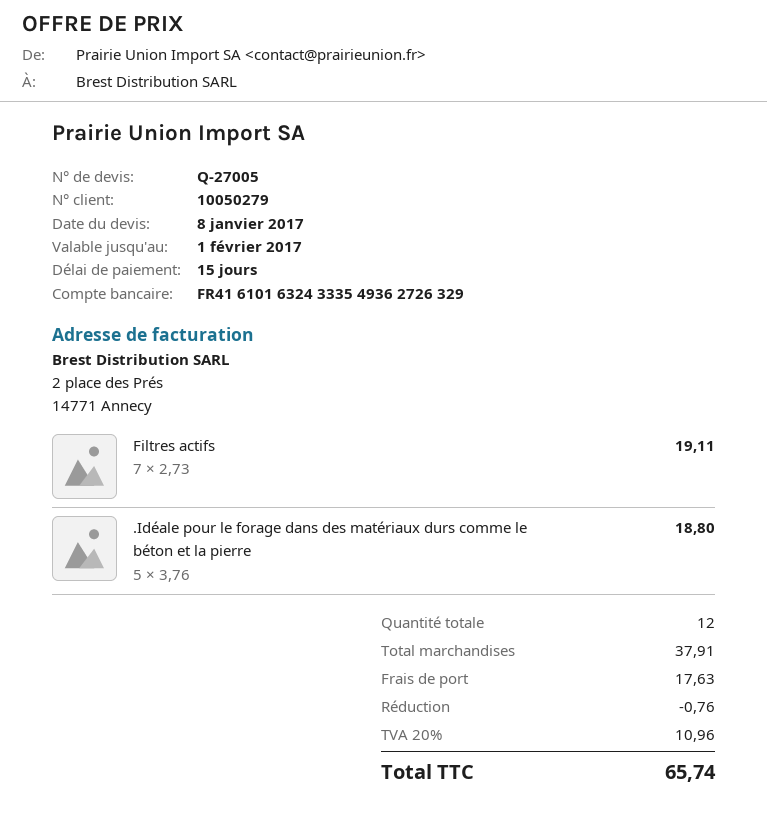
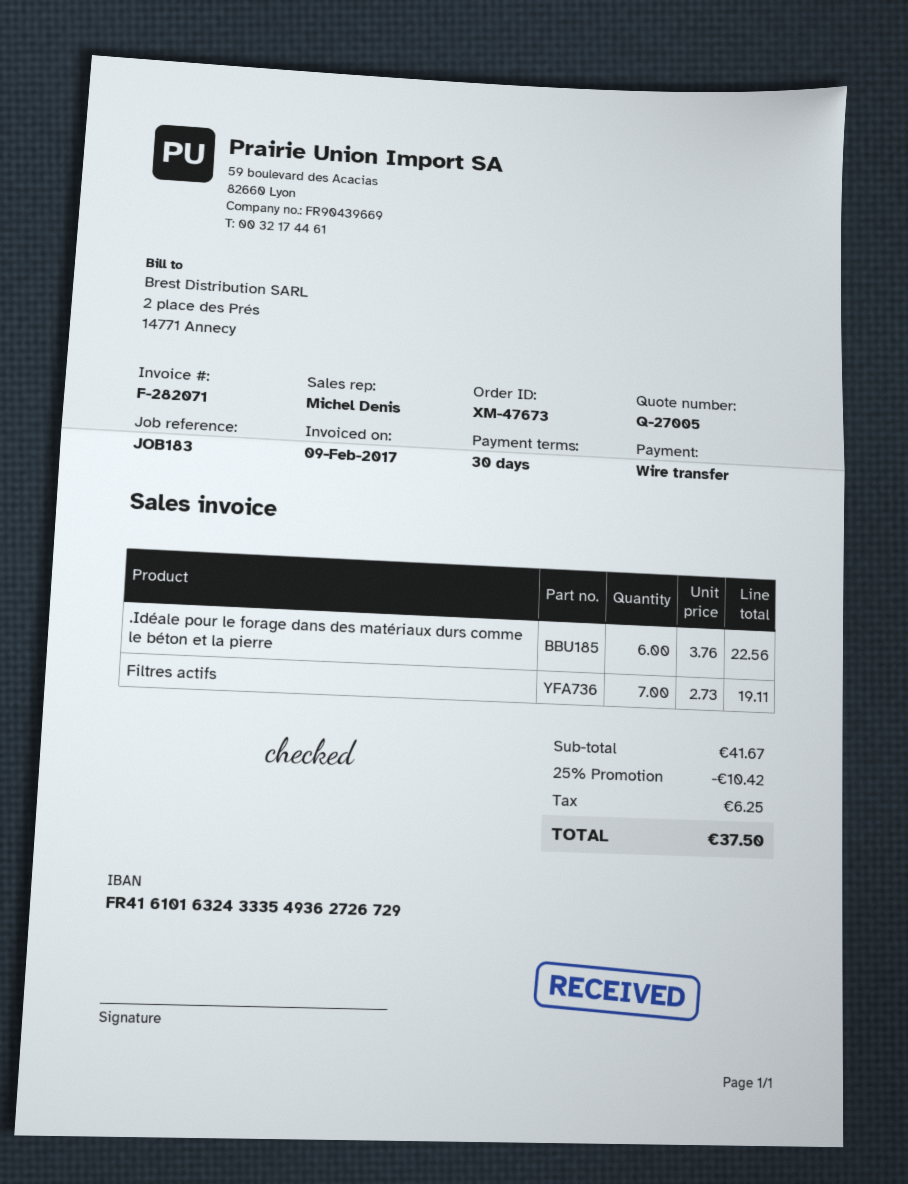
payment terms: 15 days -> 30 days
bank account: FR4161016324333549362726329 -> FR4161016324333549362726729
.Idéale pour le forage dans des matériaux durs comme le béton et la pierre: 5 x 3.76 = 18.80 -> 6 x 3.76 = 22.56
subtotal: 37.91 -> 41.67
discount: 0.76 -> 10.42
shipping: 17.63 -> none
tax: 10.96 -> 6.25
total: 65.74 -> 37.50

